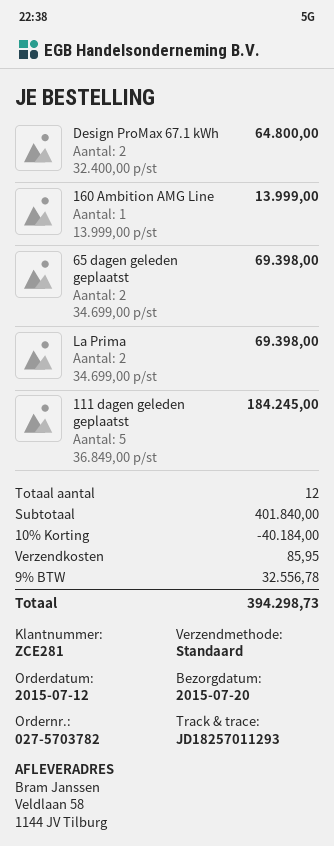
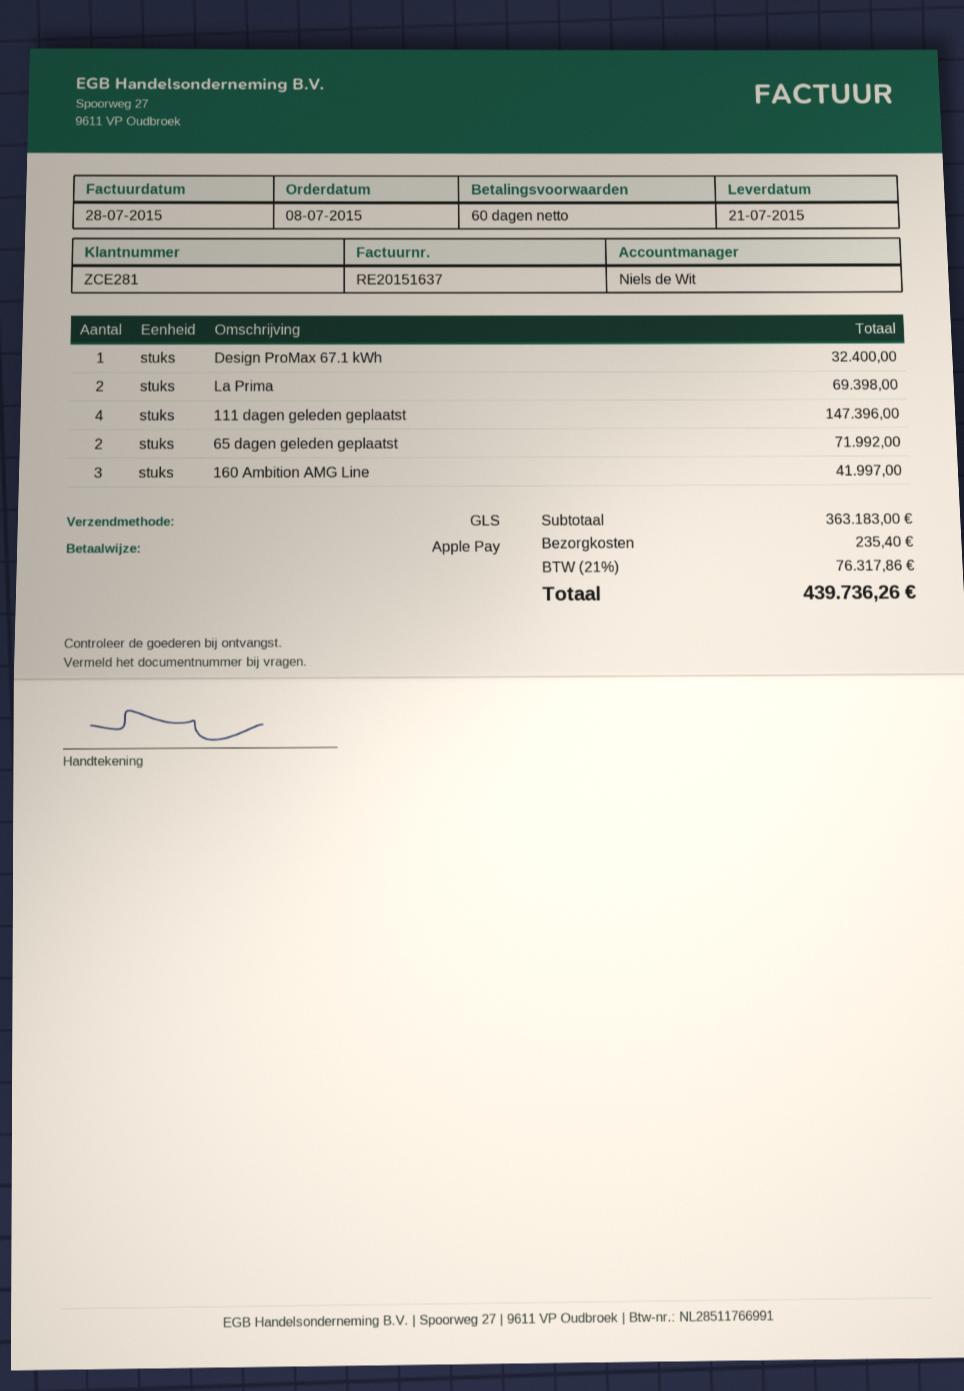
order date: 2015-07-12 -> 2015-07-08
delivery date: 2015-07-20 -> 2015-07-21
shipping method: standard -> GLS
Design ProMax 67.1 kWh: 2 for 64800.00 -> 1 for 32400.00
160 Ambition AMG Line: 1 for 13999.00 -> 3 for 41997.00
65 dagen geleden geplaatst: 2 for 69398.00 -> 2 for 71992.00
111 dagen geleden geplaatst: 5 for 184245.00 -> 4 for 147396.00
subtotal: 401840.00 -> 363183.00
discount: 10% = 40184.00 -> none
shipping: 85.95 -> 235.40
tax: 9% = 32556.78 -> 21% = 76317.86
total: 394298.73 -> 439736.26

